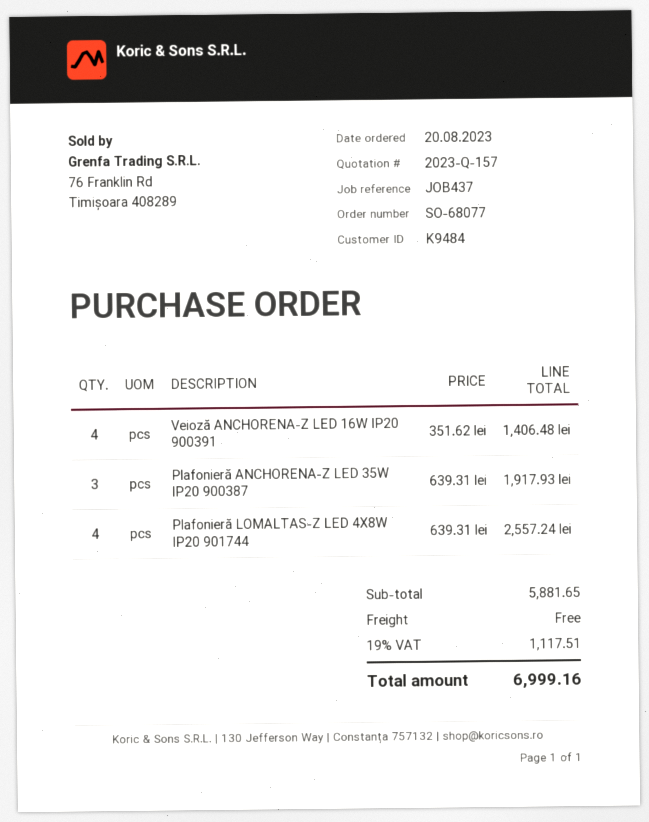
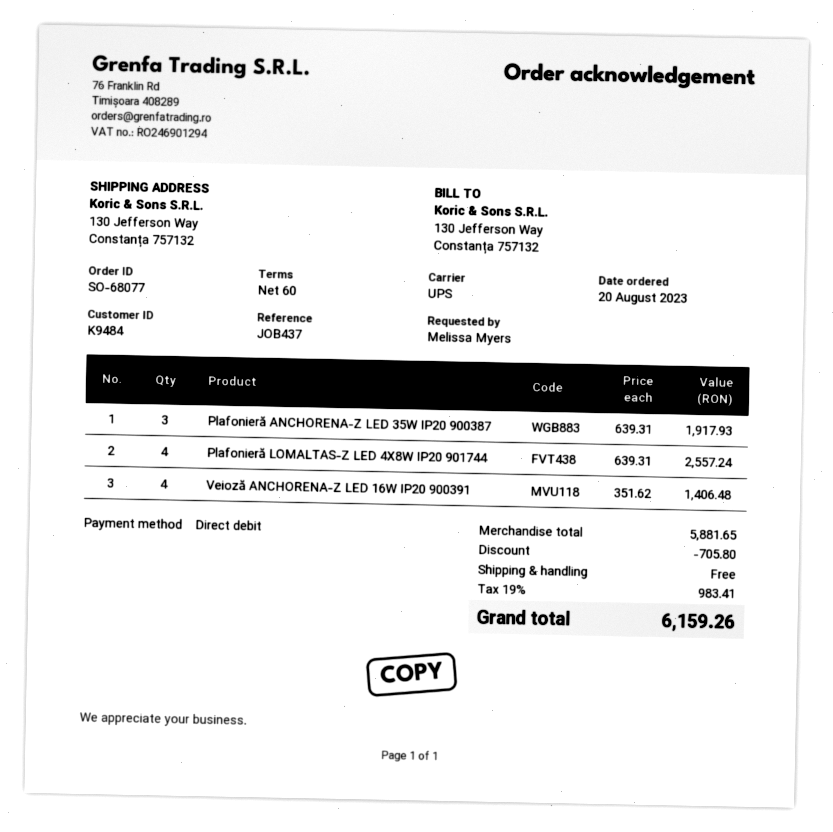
discount: none -> 705.80
tax: 19% = 1117.51 -> 19% = 983.41
total: 6999.16 -> 6159.26

